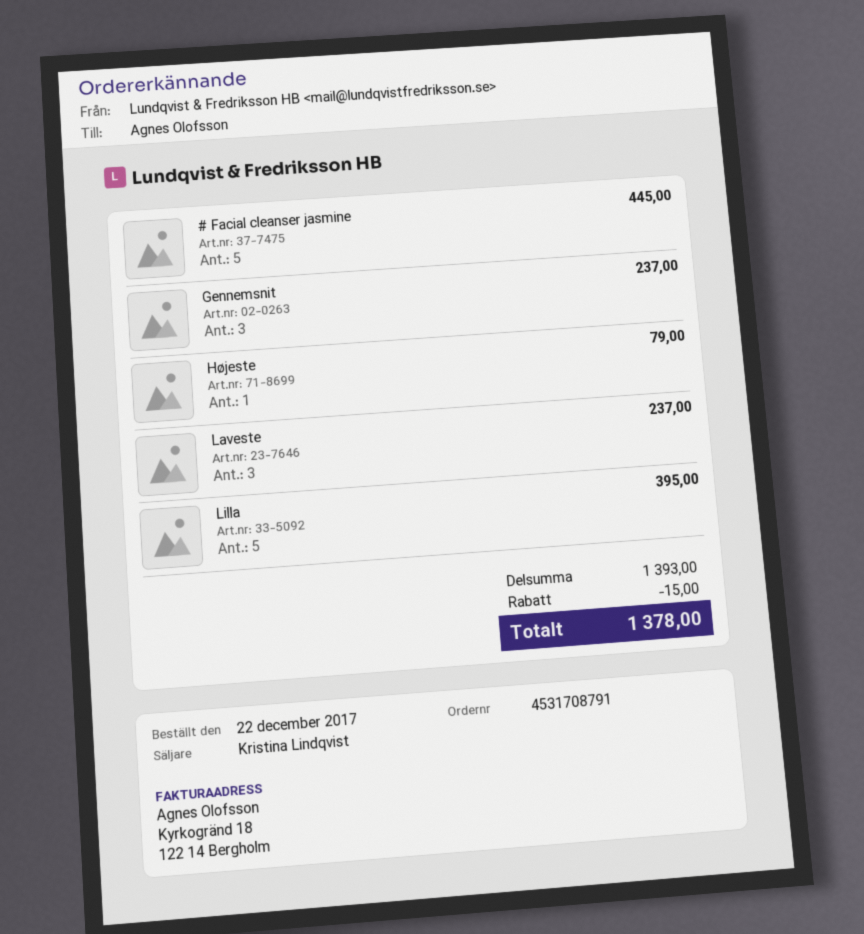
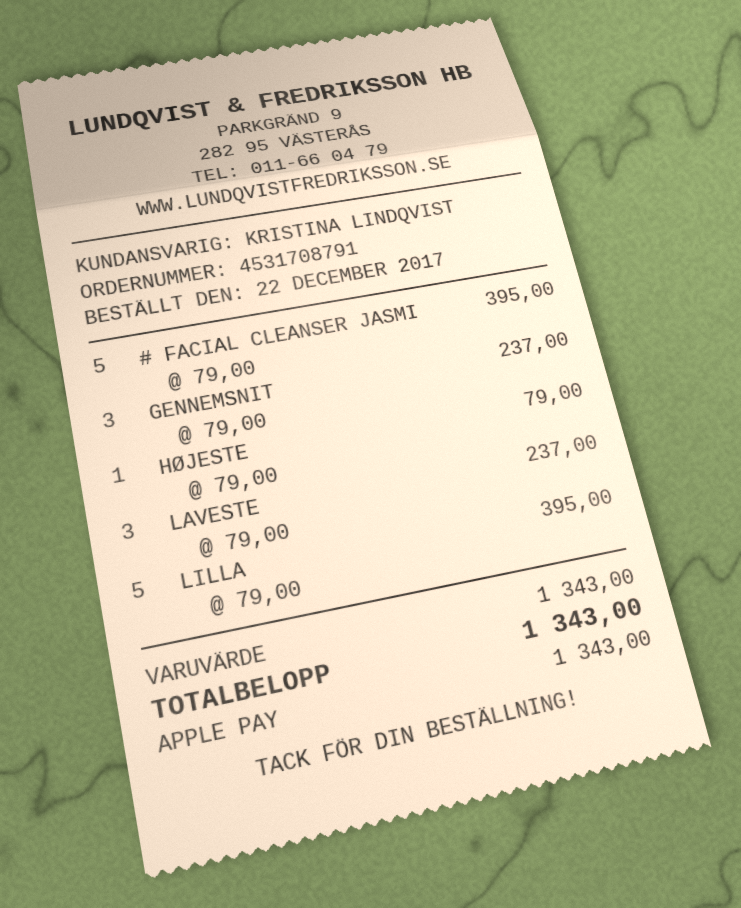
# Facial cleanser jasmine: 5 for 445.00 -> 5 for 395.00
subtotal: 1393.00 -> 1343.00
discount: 15.00 -> none
total: 1378.00 -> 1343.00

